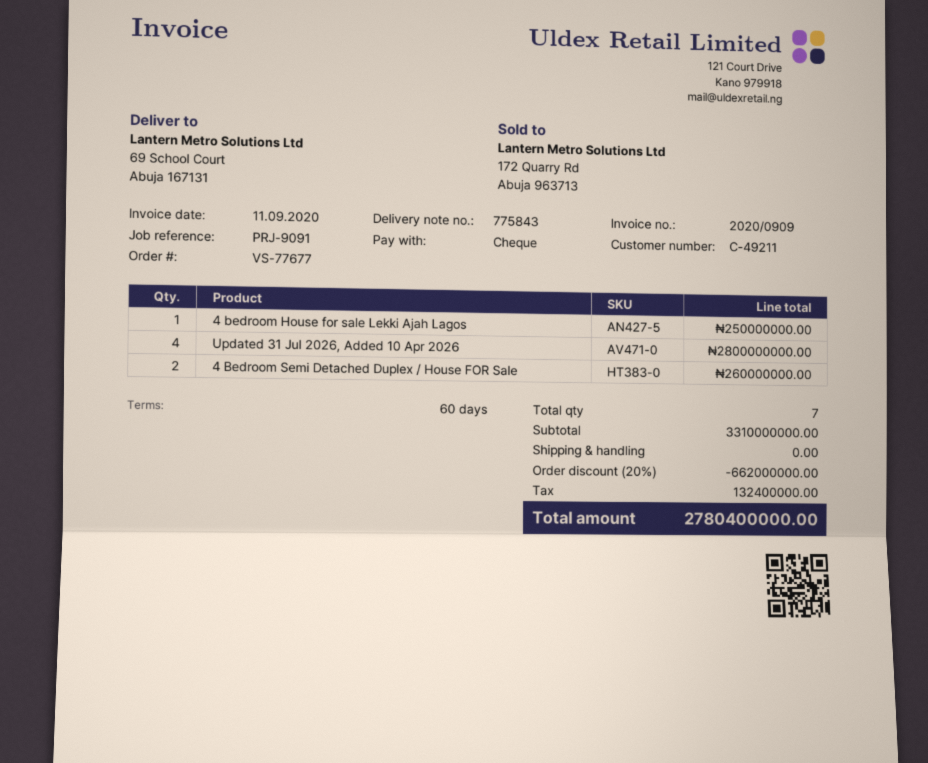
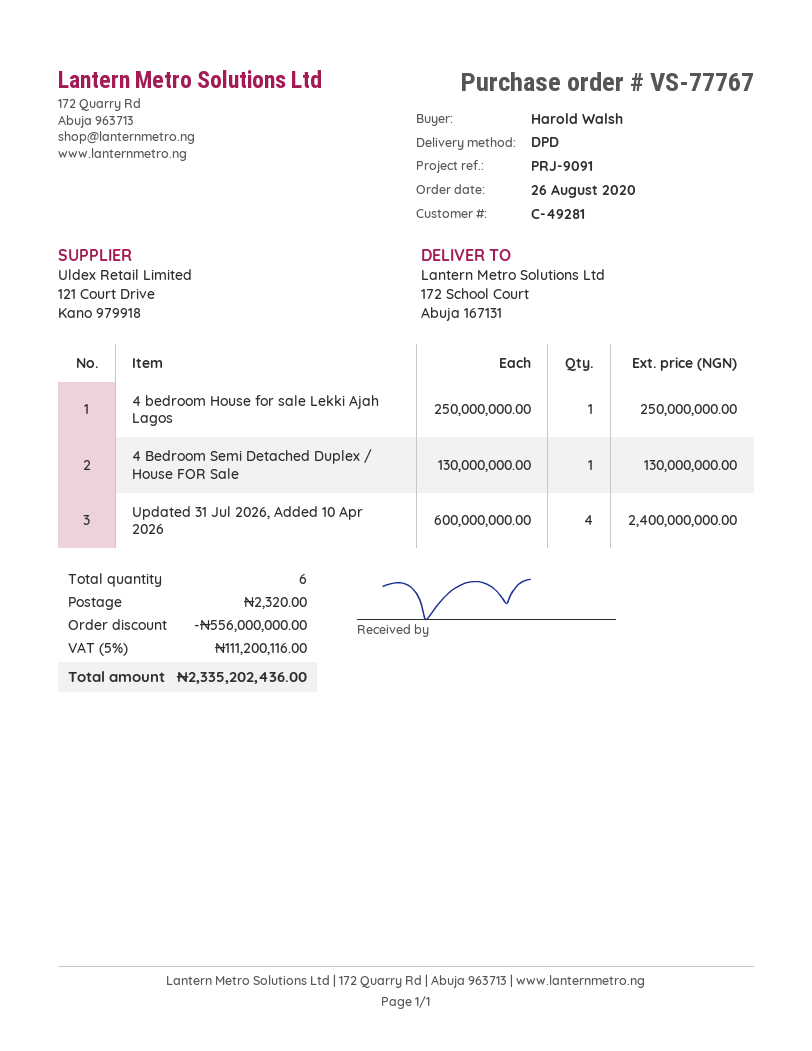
order number: VS-77677 -> VS-77767
customer number: C-49211 -> C-49281
ship to: 69 School Court, Abuja 167131 -> 172 School Court, Abuja 167131
Updated 31 Jul 2026, Added 10 Apr 2026: 4 for 2800000000.00 -> 4 for 2400000000.00
4 Bedroom Semi Detached Duplex / House FOR Sale: 2 for 260000000.00 -> 1 for 130000000.00
total quantity: 7 -> 6
discount: 662000000.00 -> 556000000.00
shipping: 0.00 -> 2320.00
tax: 132400000.00 -> 111200116.00
total: 2780400000.00 -> 2335202436.00

